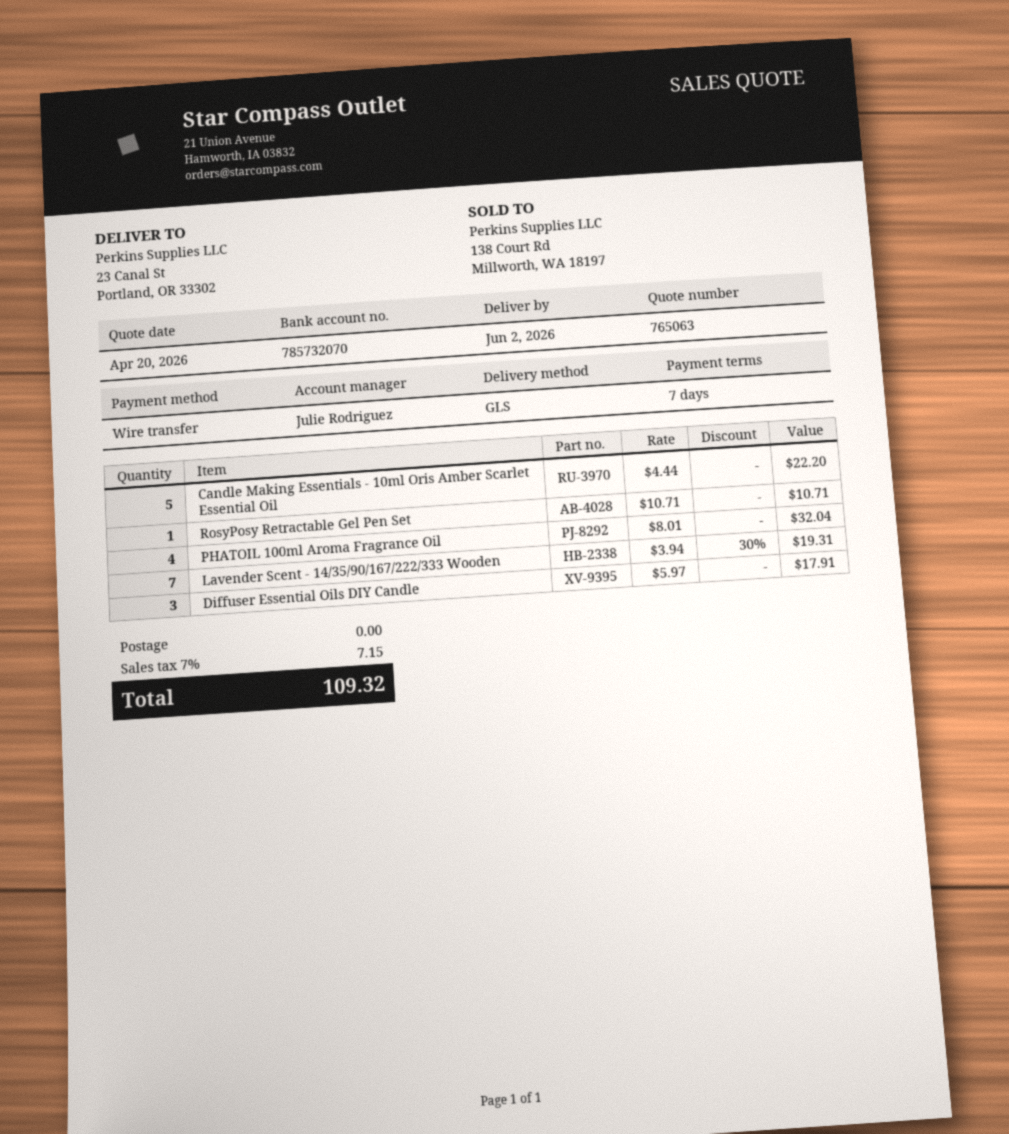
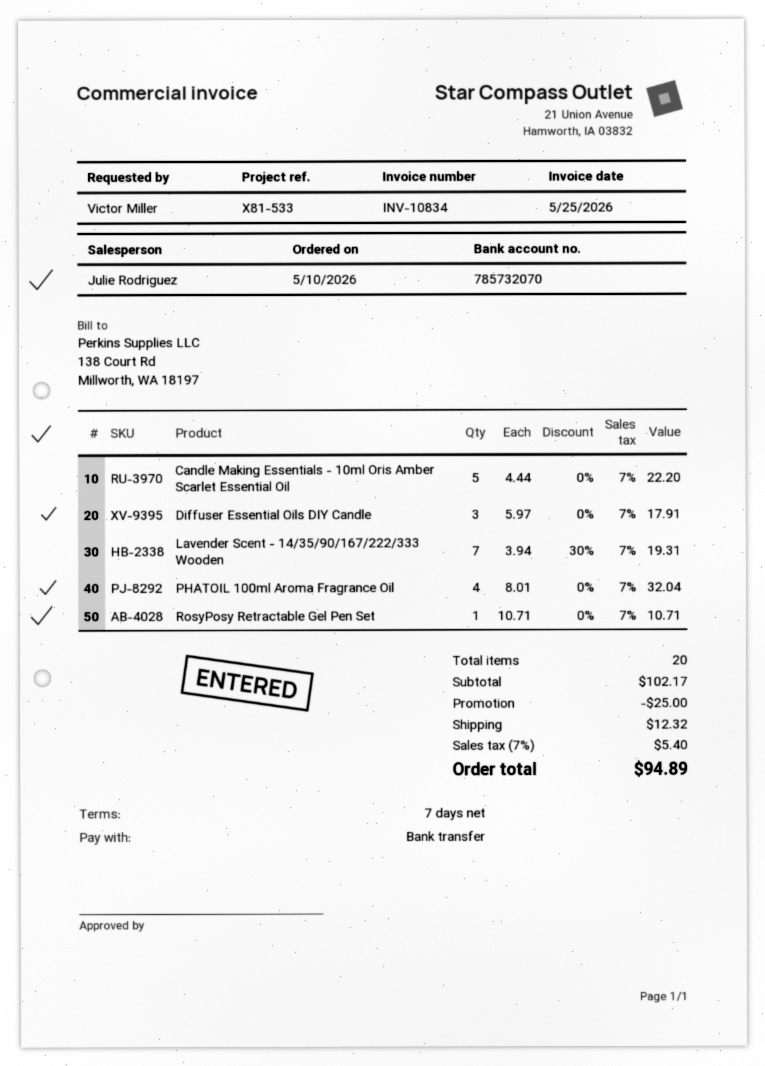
discount: none -> 25.00
shipping: 0.00 -> 12.32
tax: 7% = 7.15 -> 7% = 5.40
total: 109.32 -> 94.89

